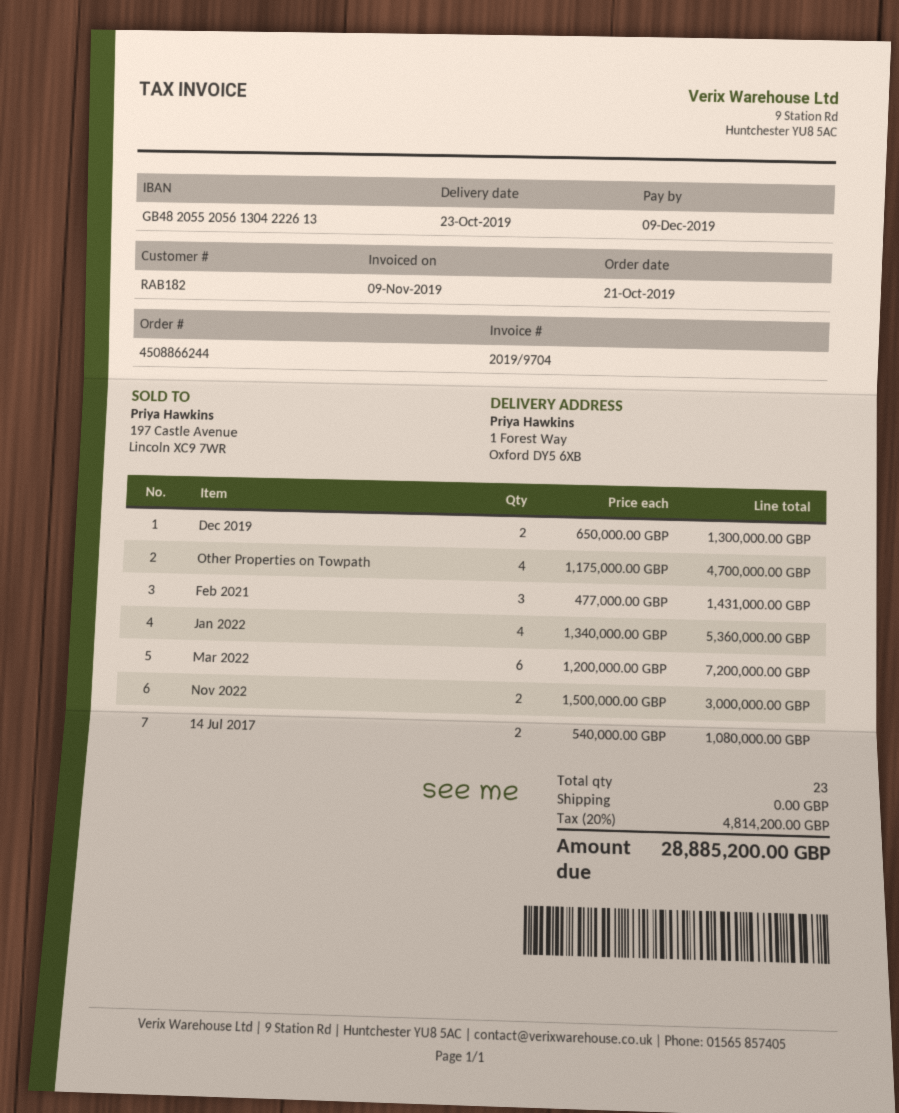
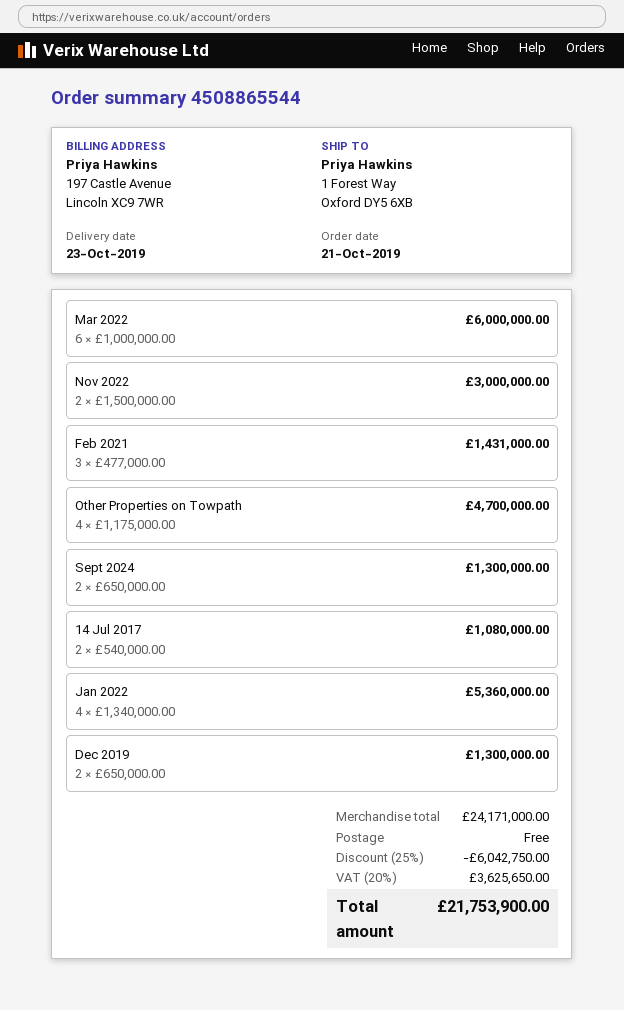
order number: 4508866244 -> 4508865544
Mar 2022: 6 x 1200000.00 = 7200000.00 -> 6 x 1000000.00 = 6000000.00
Sept 2024: none -> 2 x 650000.00 = 1300000.00
discount: none -> 25% = 6042750.00
tax: 20% = 4814200.00 -> 20% = 3625650.00
total: 28885200.00 -> 21753900.00

